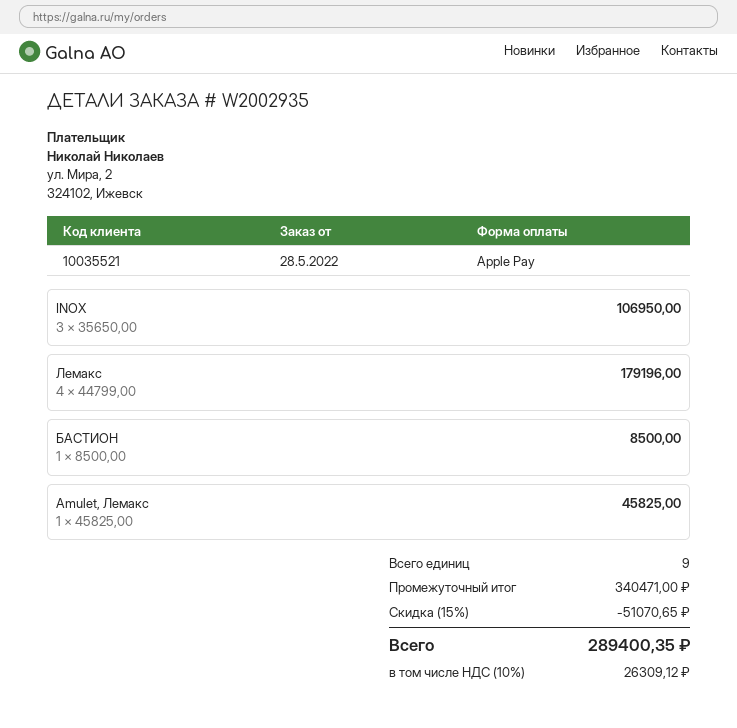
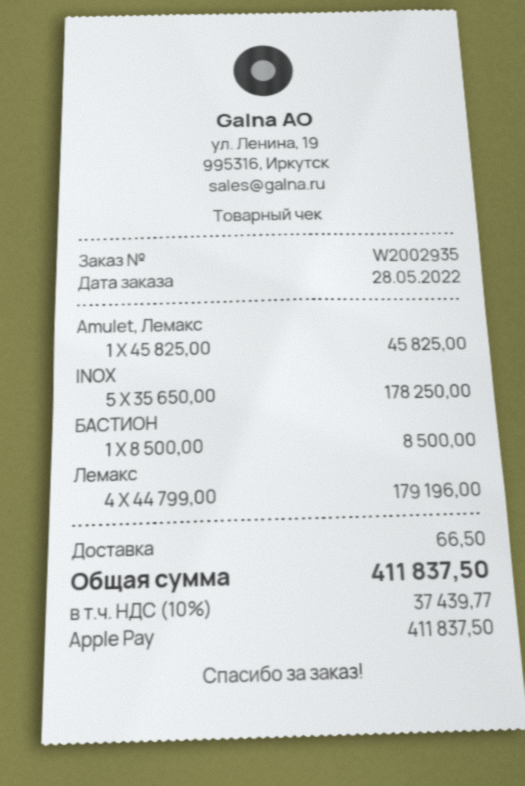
INOX: 3 x 35650.00 = 106950.00 -> 5 x 35650.00 = 178250.00
discount: 15% = 51070.65 -> none
shipping: none -> 66.50
tax: 10% = 26309.12 -> 10% = 37439.77
total: 289400.35 -> 411837.50

